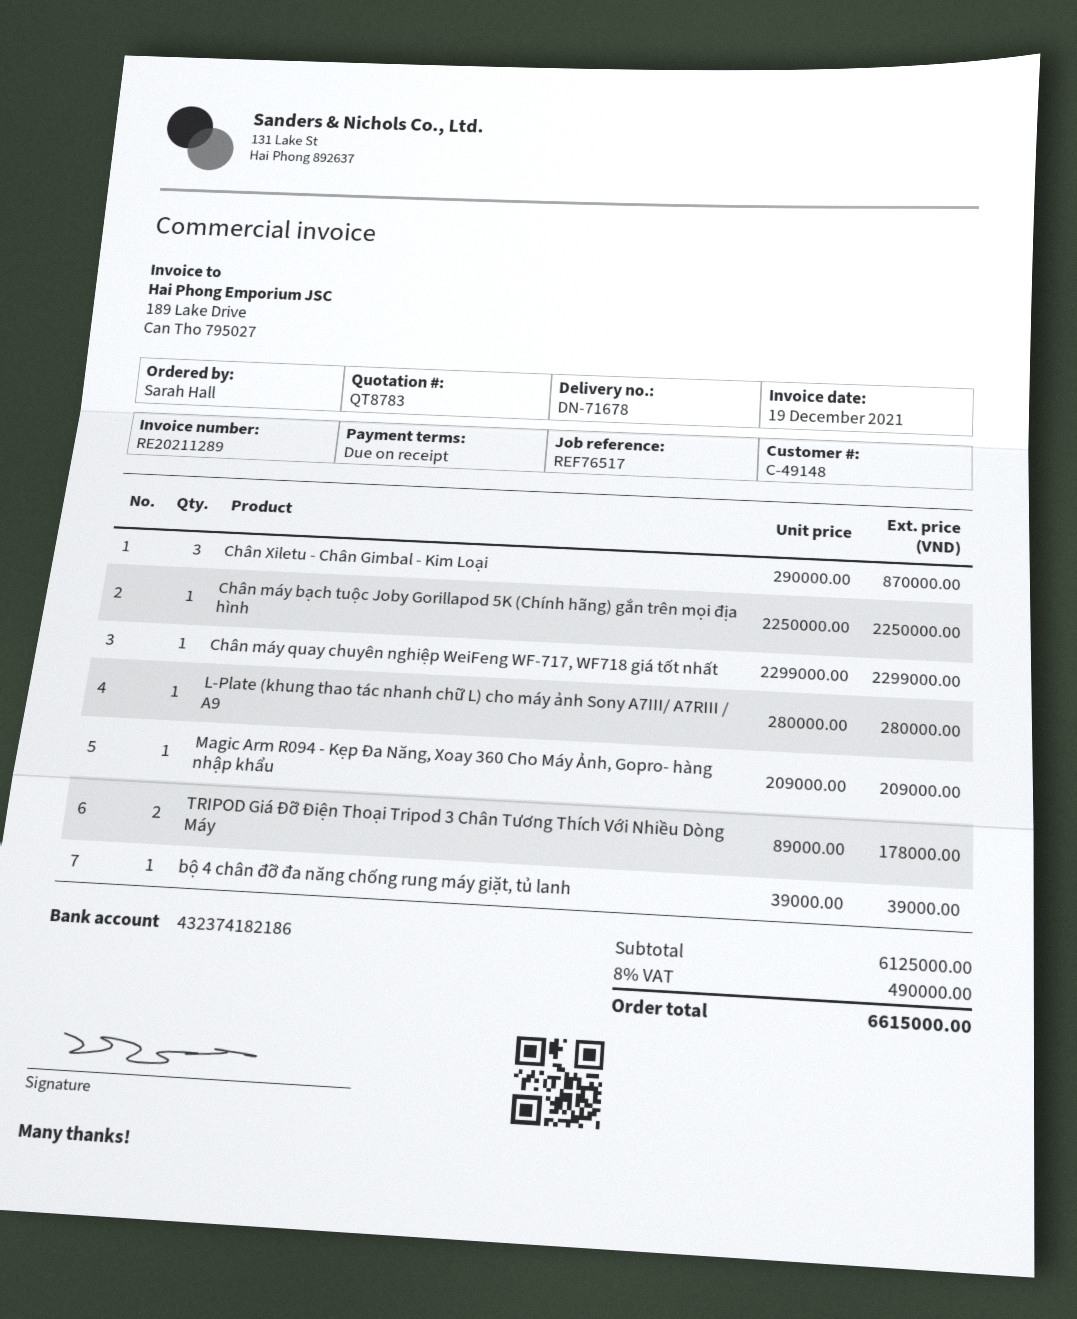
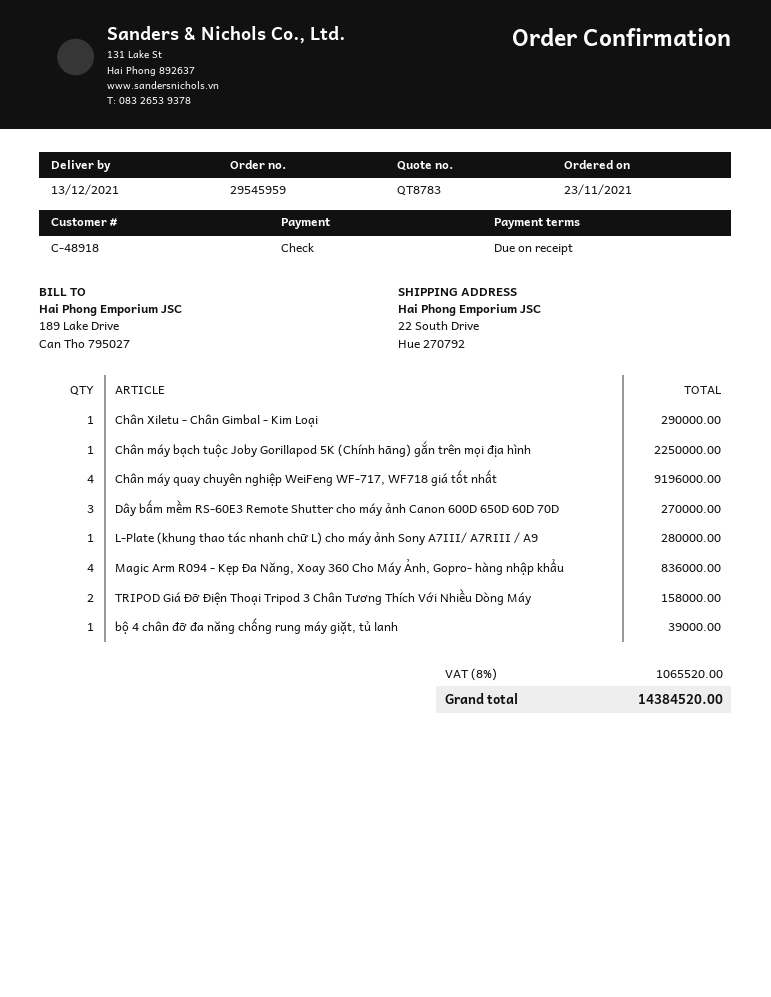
customer number: C-49148 -> C-48918
Chân Xiletu - Chân Gimbal - Kim Loại: 3 for 870000.00 -> 1 for 290000.00
Chân máy quay chuyên nghiệp WeiFeng WF-717, WF718 giá tốt nhất: 1 for 2299000.00 -> 4 for 9196000.00
Magic Arm R094 - Kẹp Đa Năng, Xoay 360 Cho Máy Ảnh, Gopro- hàng nhập khẩu: 1 for 209000.00 -> 4 for 836000.00
TRIPOD Giá Đỡ Điện Thoại Tripod 3 Chân Tương Thích Với Nhiều Dòng Máy: 2 for 178000.00 -> 2 for 158000.00
Dây bấm mềm RS-60E3 Remote Shutter cho máy ảnh Canon 600D 650D 60D 70D: none -> 3 for 270000.00
tax: 8% = 490000.00 -> 8% = 1065520.00
total: 6615000.00 -> 14384520.00

